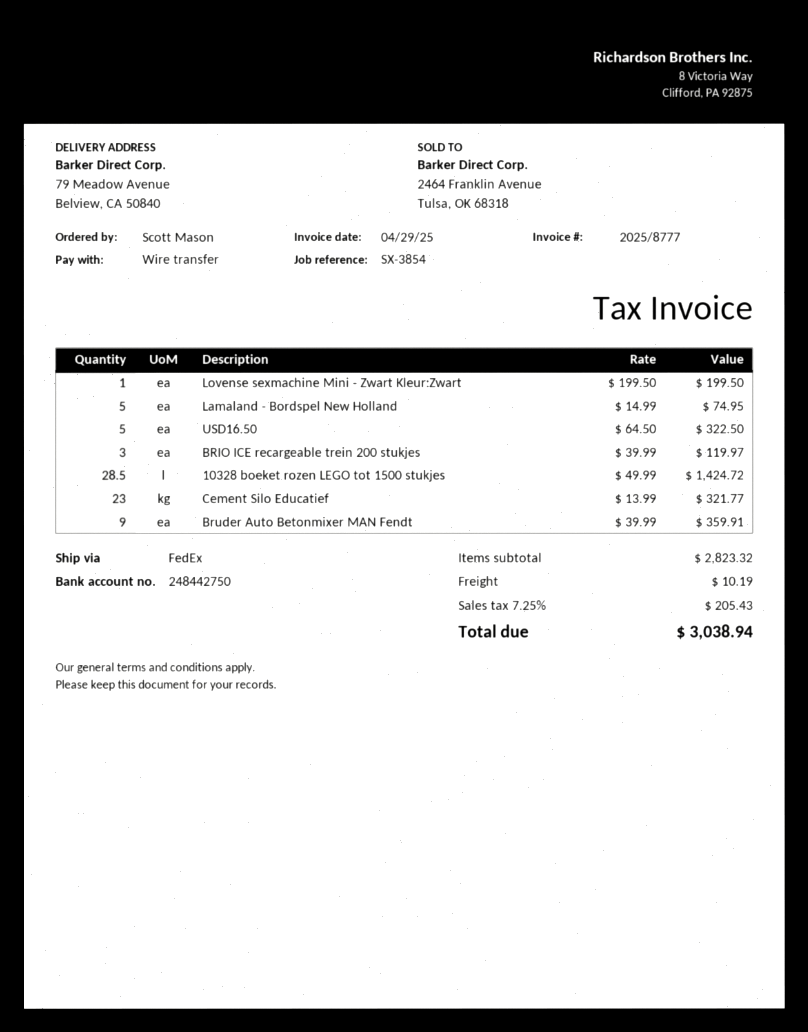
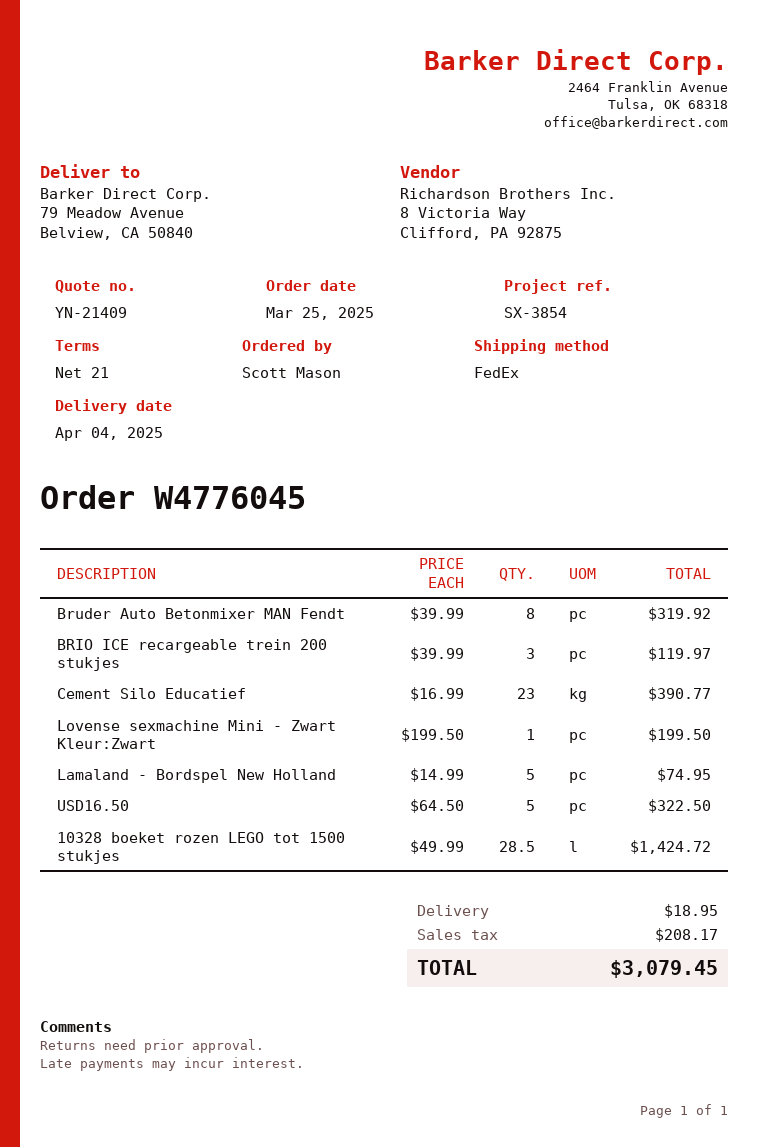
Cement Silo Educatief: 23 x 13.99 = 321.77 -> 23 x 16.99 = 390.77
Bruder Auto Betonmixer MAN Fendt: 9 x 39.99 = 359.91 -> 8 x 39.99 = 319.92
shipping: 10.19 -> 18.95
tax: 205.43 -> 208.17
total: 3038.94 -> 3079.45

